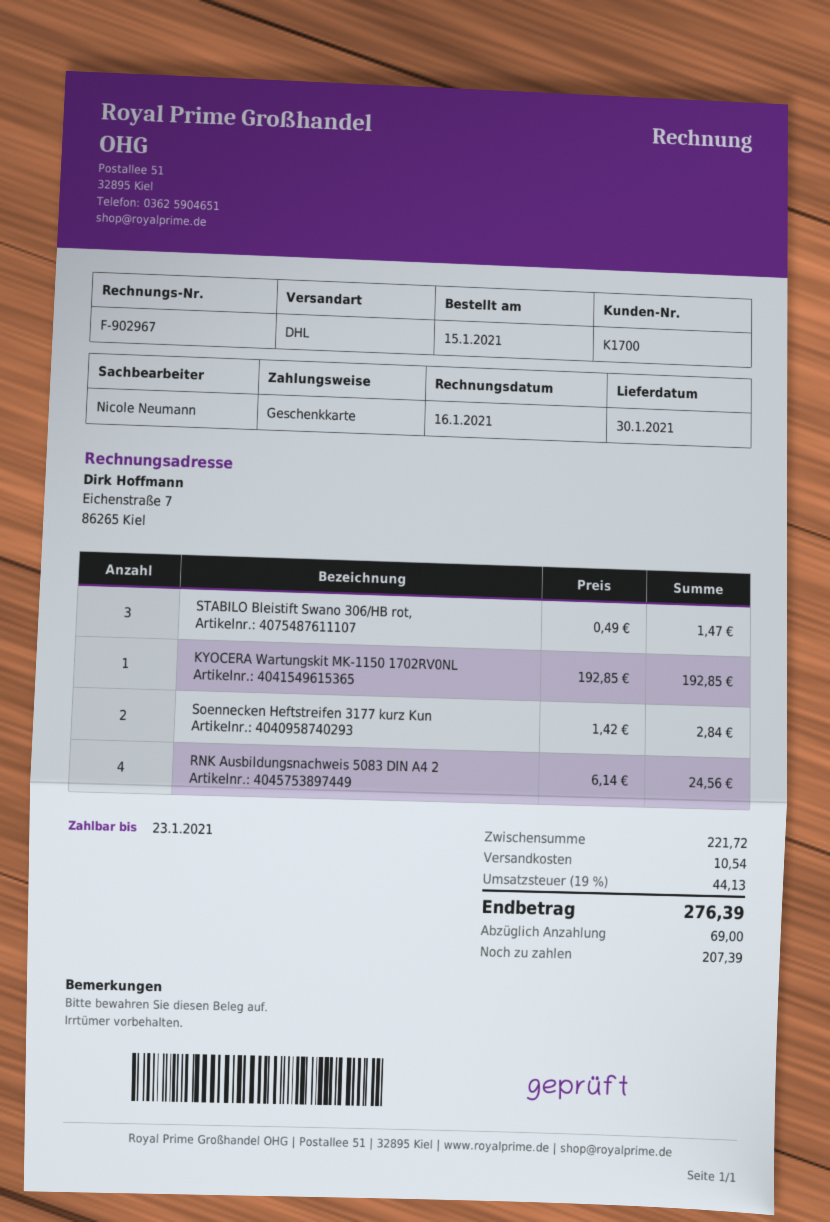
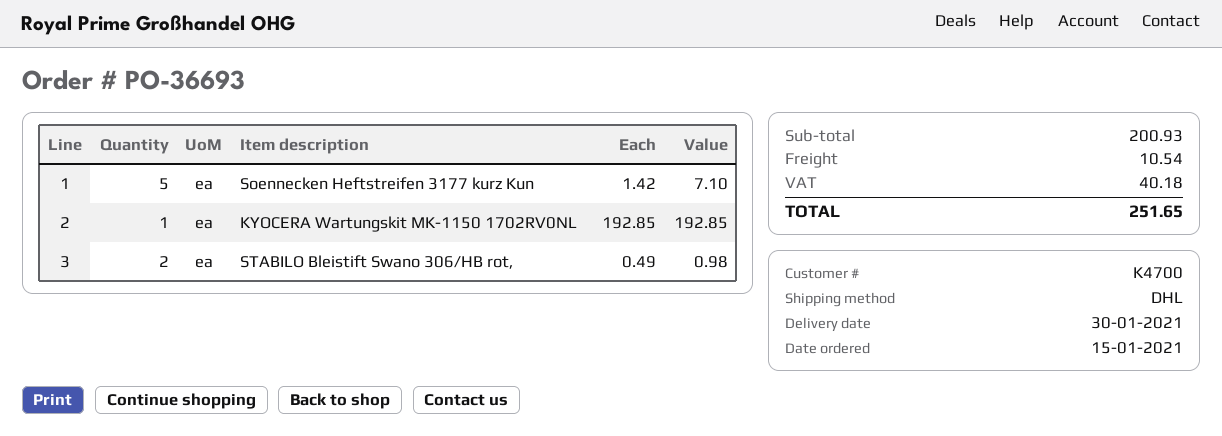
customer number: K1700 -> K4700
STABILO Bleistift Swano 306/HB rot,: 3 x 0.49 = 1.47 -> 2 x 0.49 = 0.98
Soennecken Heftstreifen 3177 kurz Kun: 2 x 1.42 = 2.84 -> 5 x 1.42 = 7.10
RNK Ausbildungsnachweis 5083 DIN A4 2: 4 x 6.14 = 24.56 -> none
subtotal: 221.72 -> 200.93
tax: 44.13 -> 40.18
total: 276.39 -> 251.65

